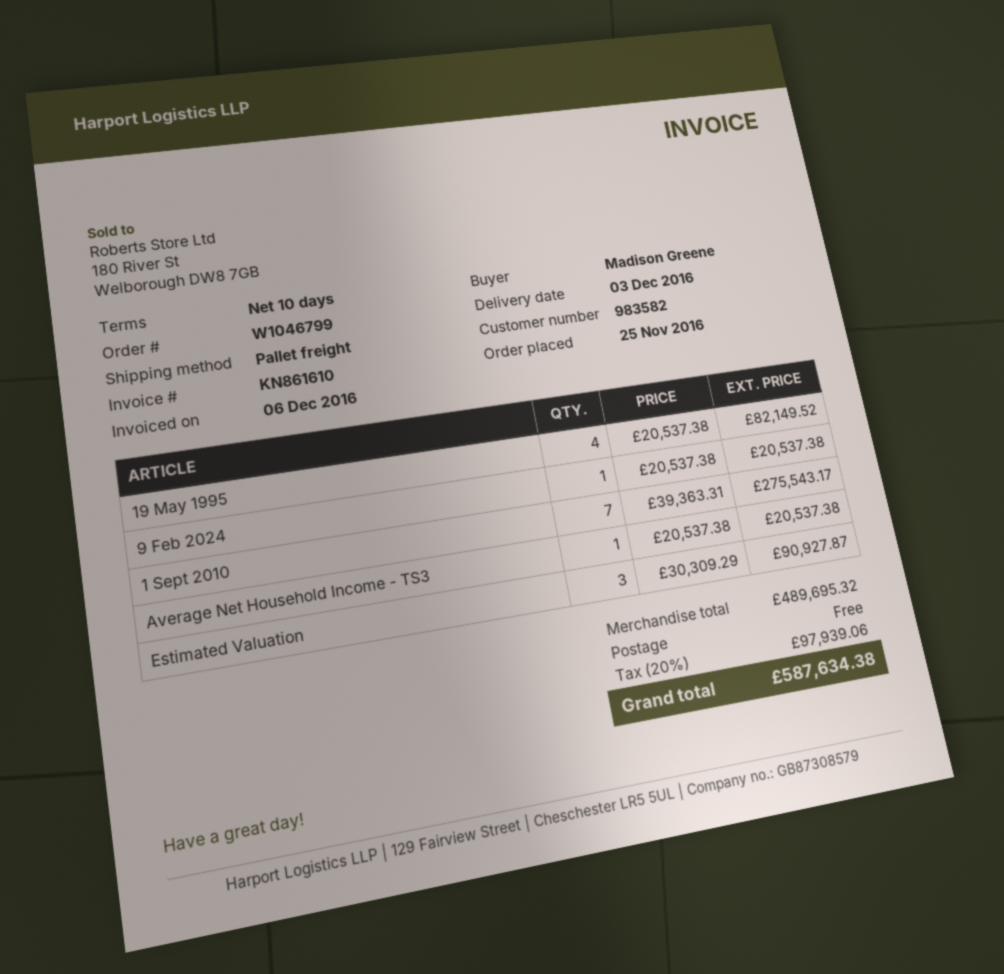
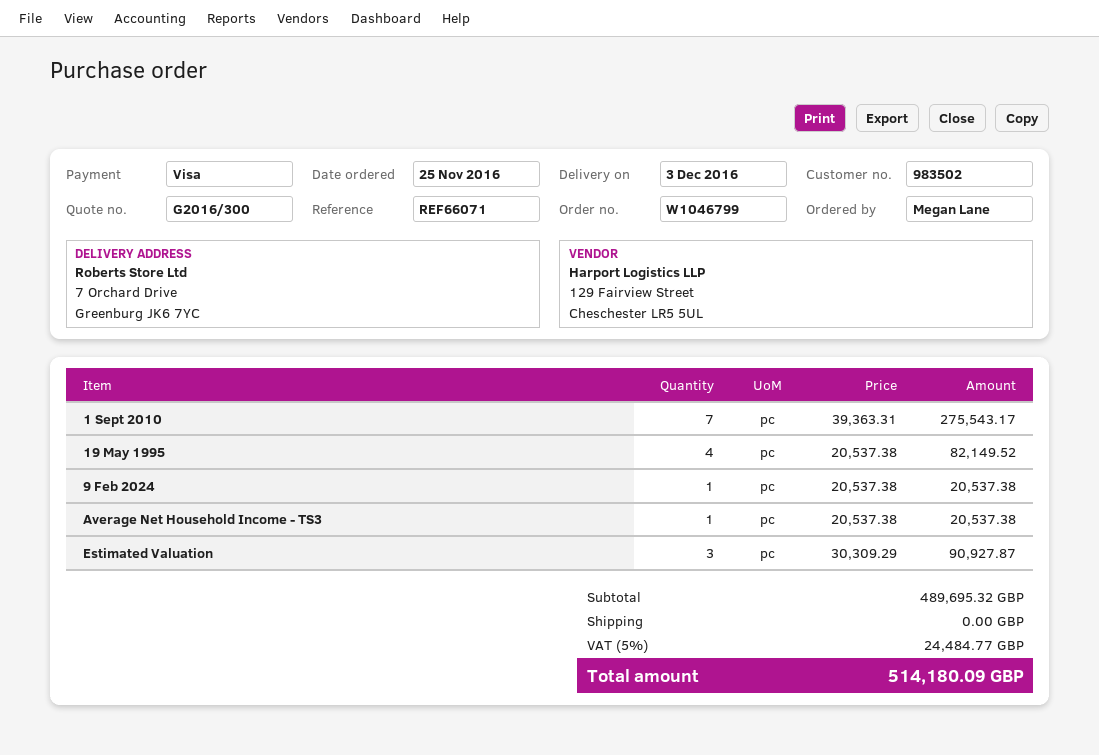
customer number: 983582 -> 983502
ordered by: Madison Greene -> Megan Lane
tax: 20% = 97939.06 -> 5% = 24484.77
total: 587634.38 -> 514180.09

